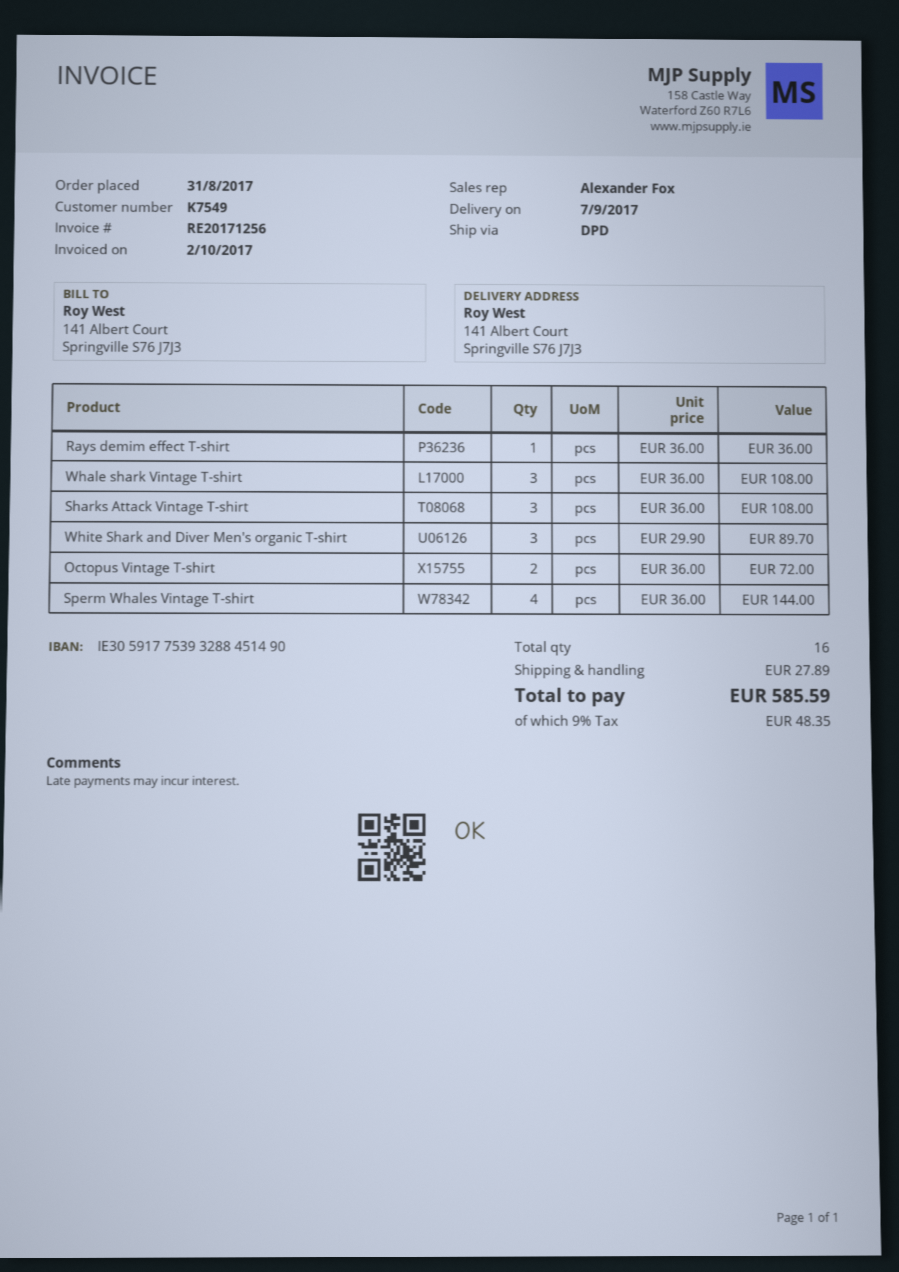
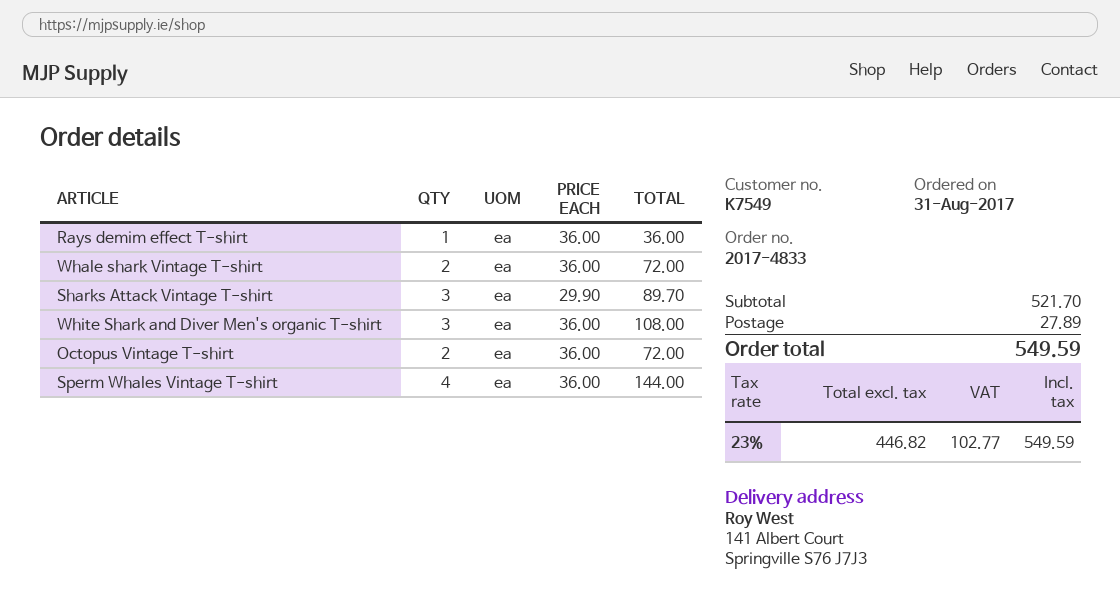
Whale shark Vintage T-shirt: 3 x 36.00 = 108.00 -> 2 x 36.00 = 72.00
Sharks Attack Vintage T-shirt: 3 x 36.00 = 108.00 -> 3 x 29.90 = 89.70
White Shark and Diver Men's organic T-shirt: 3 x 29.90 = 89.70 -> 3 x 36.00 = 108.00
tax: 9% = 48.35 -> 23% = 102.77
total: 585.59 -> 549.59

